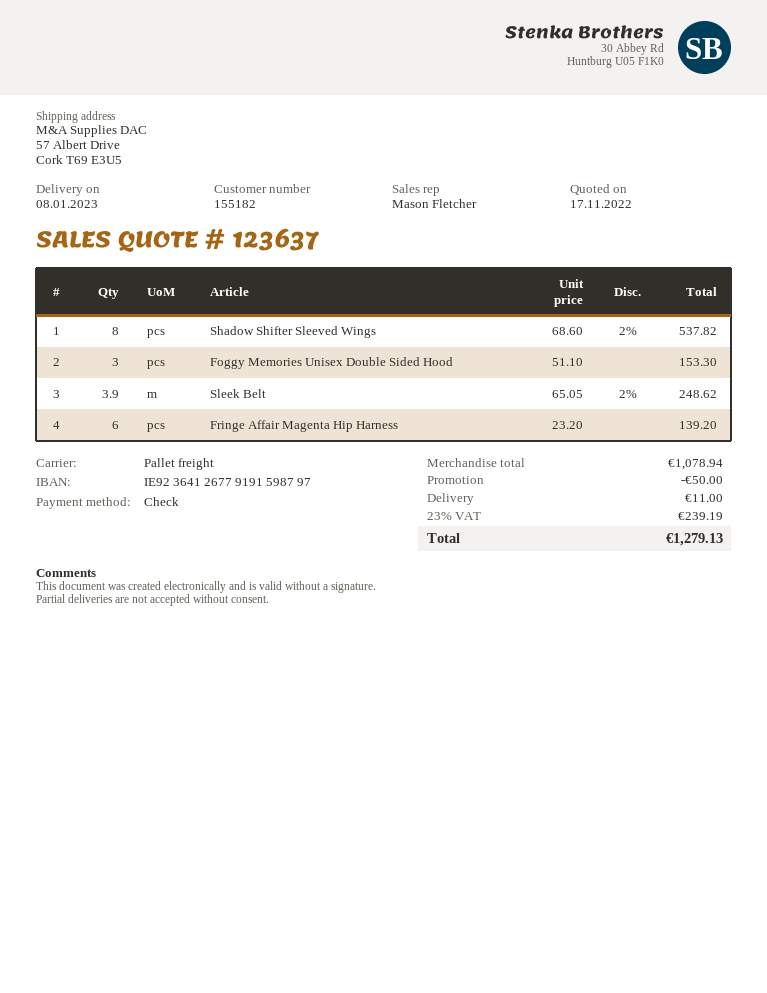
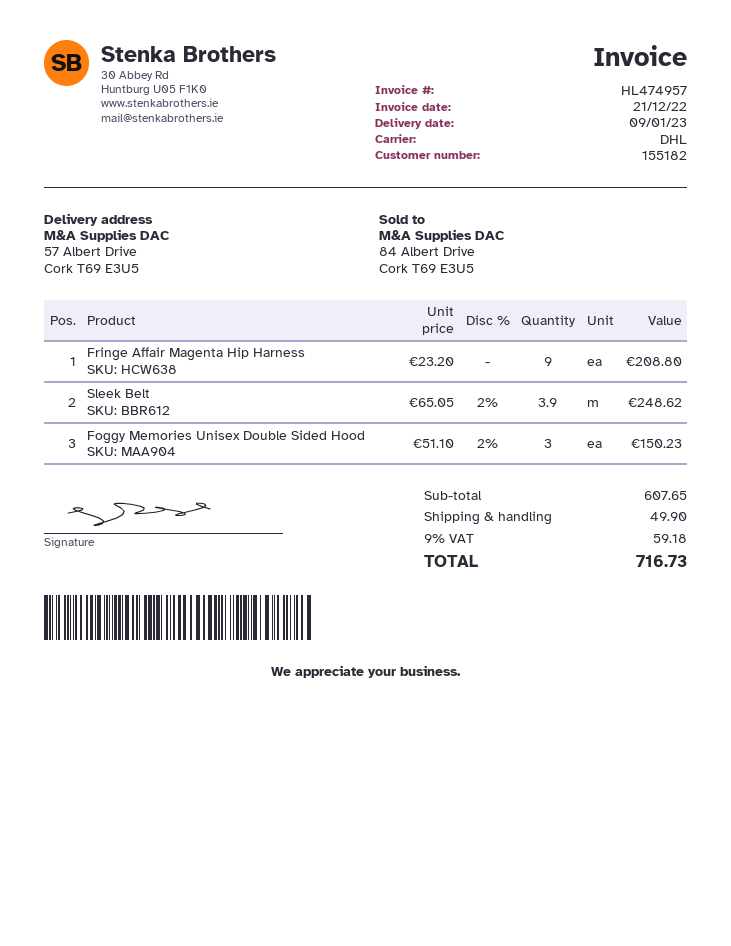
delivery date: 2023-01-08 -> 2023-01-09
shipping method: pallet freight -> DHL
Shadow Shifter Sleeved Wings: 8 x 68.60 - 2% = 537.82 -> none
Foggy Memories Unisex Double Sided Hood: 3 x 51.10 = 153.30 -> 3 x 51.10 - 2% = 150.23
Fringe Affair Magenta Hip Harness: 6 x 23.20 = 139.20 -> 9 x 23.20 = 208.80
subtotal: 1078.94 -> 607.65
discount: 50.00 -> none
shipping: 11.00 -> 49.90
tax: 23% = 239.19 -> 9% = 59.18
total: 1279.13 -> 716.73

